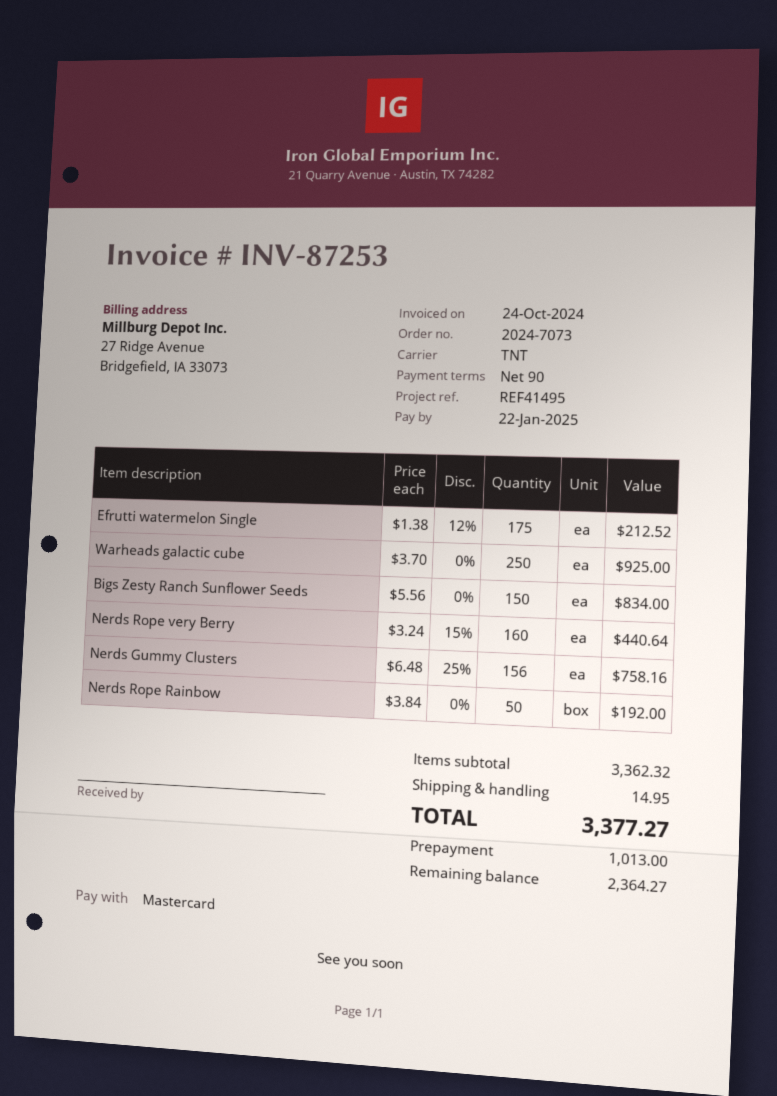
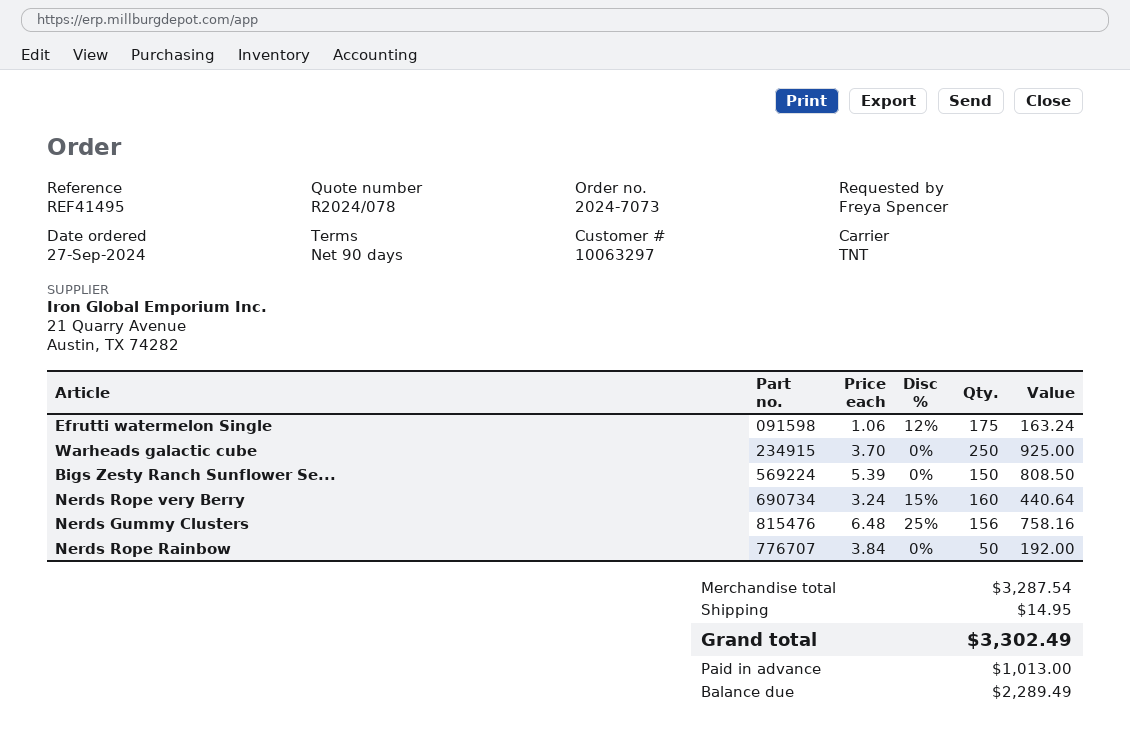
Efrutti watermelon Single: 175 x 1.38 - 12% = 212.52 -> 175 x 1.06 - 12% = 163.24
Bigs Zesty Ranch Sunflower Seeds: 150 x 5.56 = 834.00 -> 150 x 5.39 = 808.50
subtotal: 3362.32 -> 3287.54
total: 3377.27 -> 3302.49
balance: 2364.27 -> 2289.49

